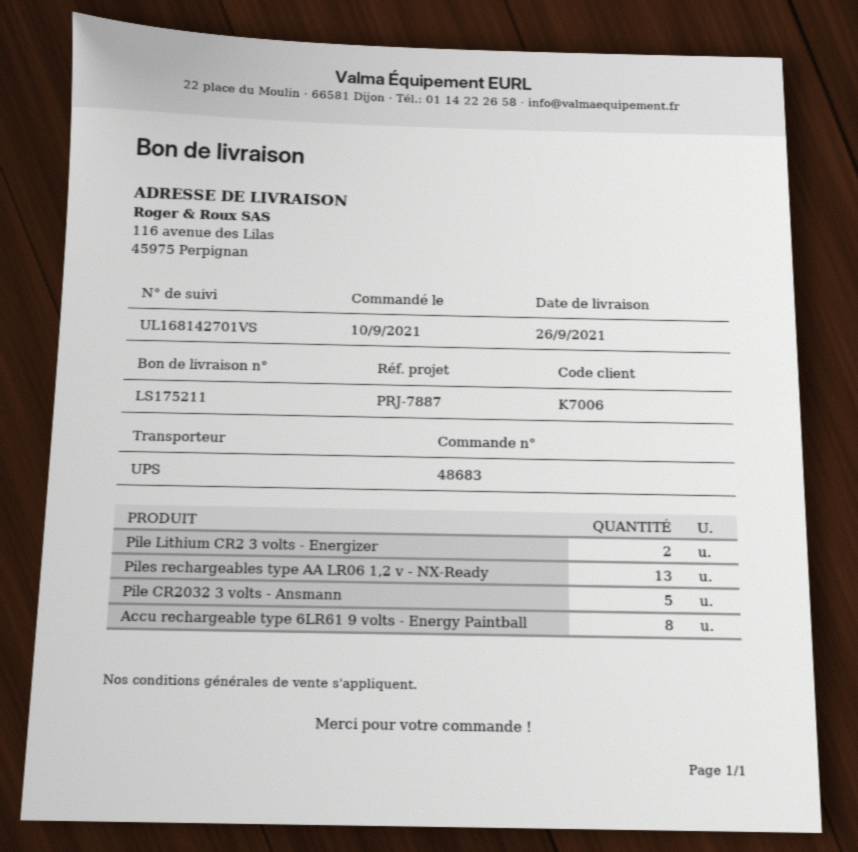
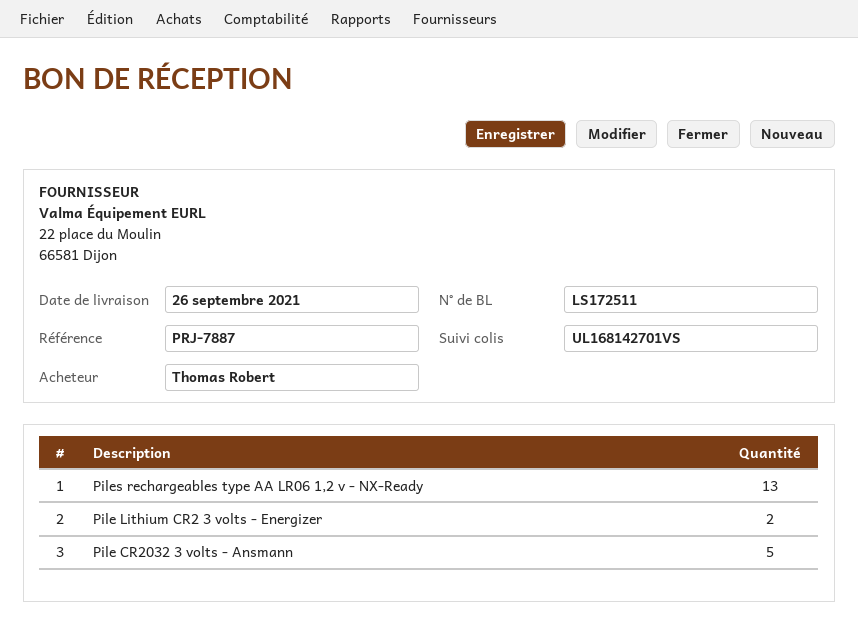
delivery note number: LS175211 -> LS172511
Accu rechargeable type 6LR61 9 volts - Energy Paintball: 8 -> none

